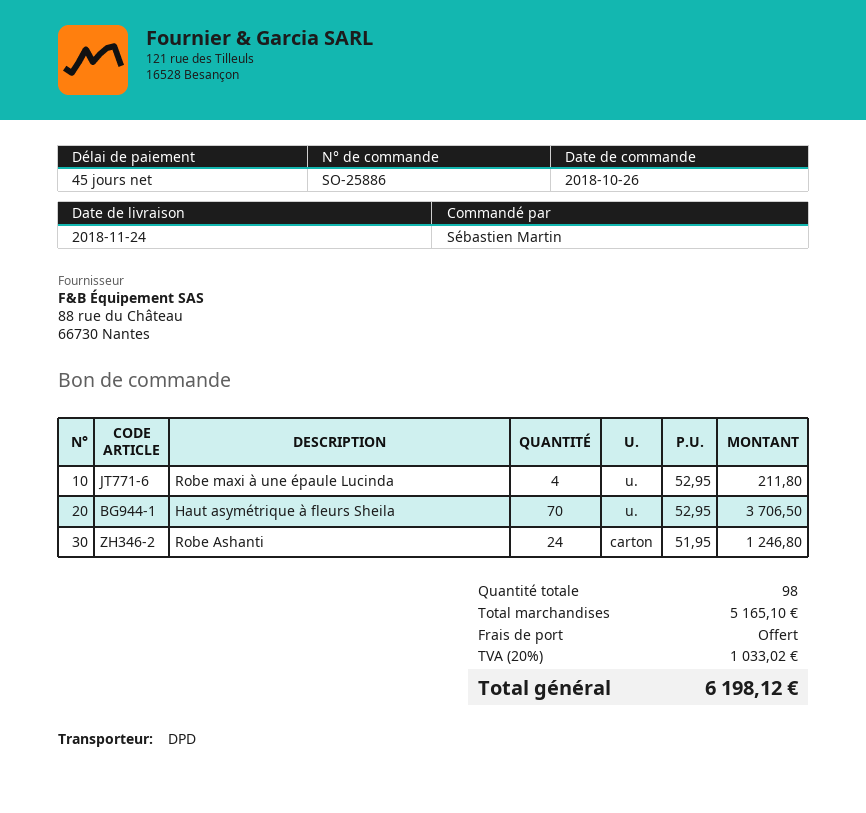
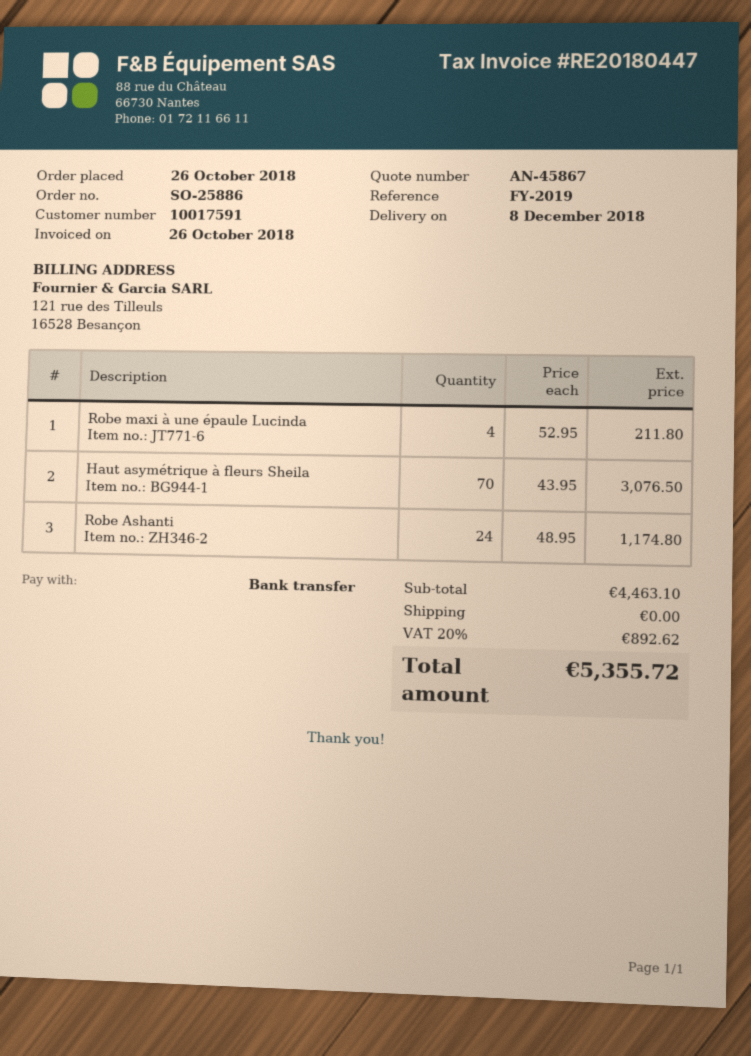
delivery date: 2018-11-24 -> 2018-12-08
Haut asymétrique à fleurs Sheila: 70 x 52.95 = 3706.50 -> 70 x 43.95 = 3076.50
Robe Ashanti: 24 x 51.95 = 1246.80 -> 24 x 48.95 = 1174.80
subtotal: 5165.10 -> 4463.10
tax: 20% = 1033.02 -> 20% = 892.62
total: 6198.12 -> 5355.72

